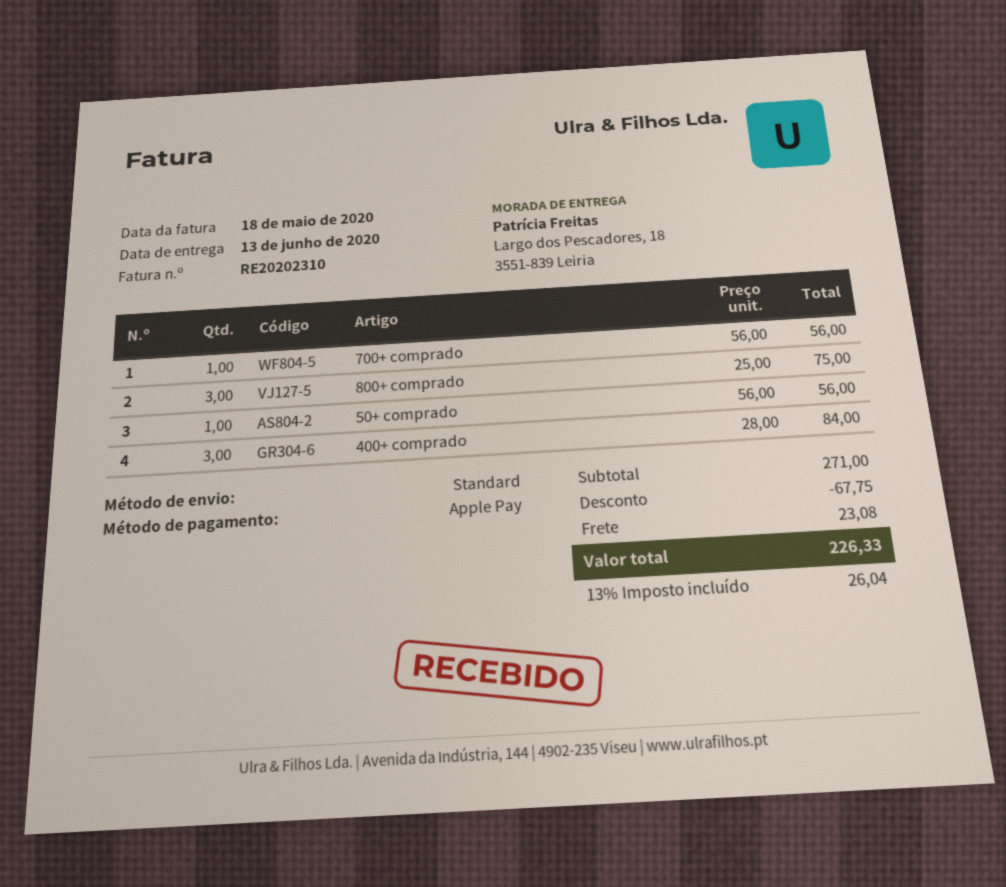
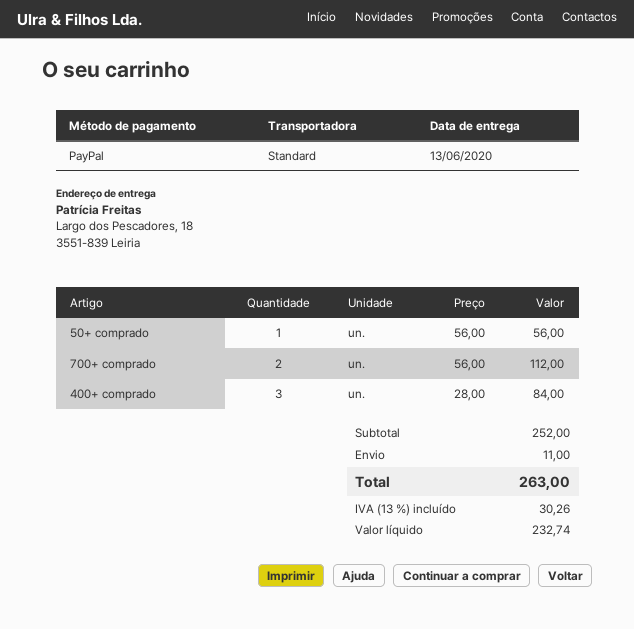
payment method: Apple Pay -> PayPal
700+ comprado: 1 x 56.00 = 56.00 -> 2 x 56.00 = 112.00
800+ comprado: 3 x 25.00 = 75.00 -> none
subtotal: 271.00 -> 252.00
discount: 67.75 -> none
shipping: 23.08 -> 11.00
tax: 13% = 26.04 -> 13% = 30.26
total: 226.33 -> 263.00

